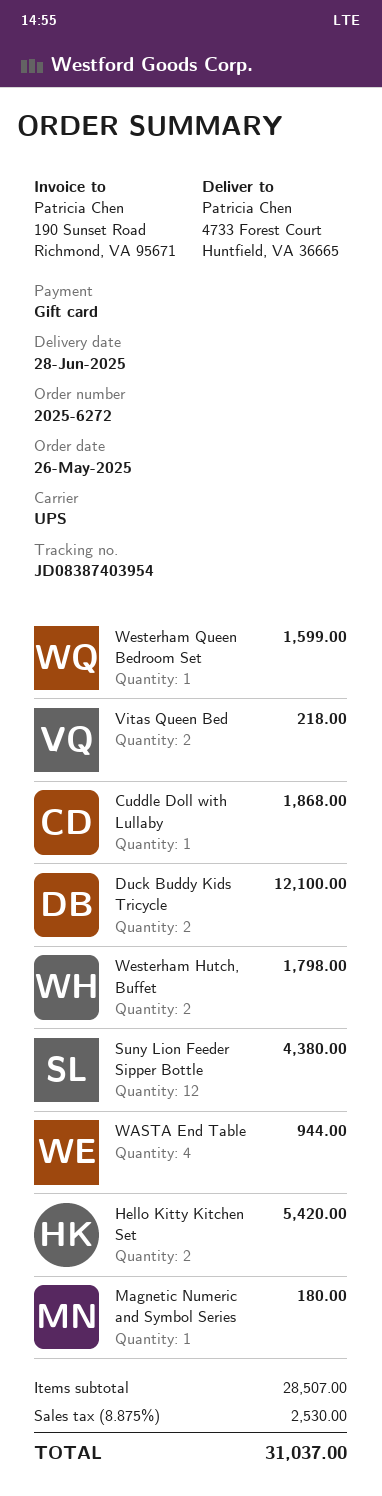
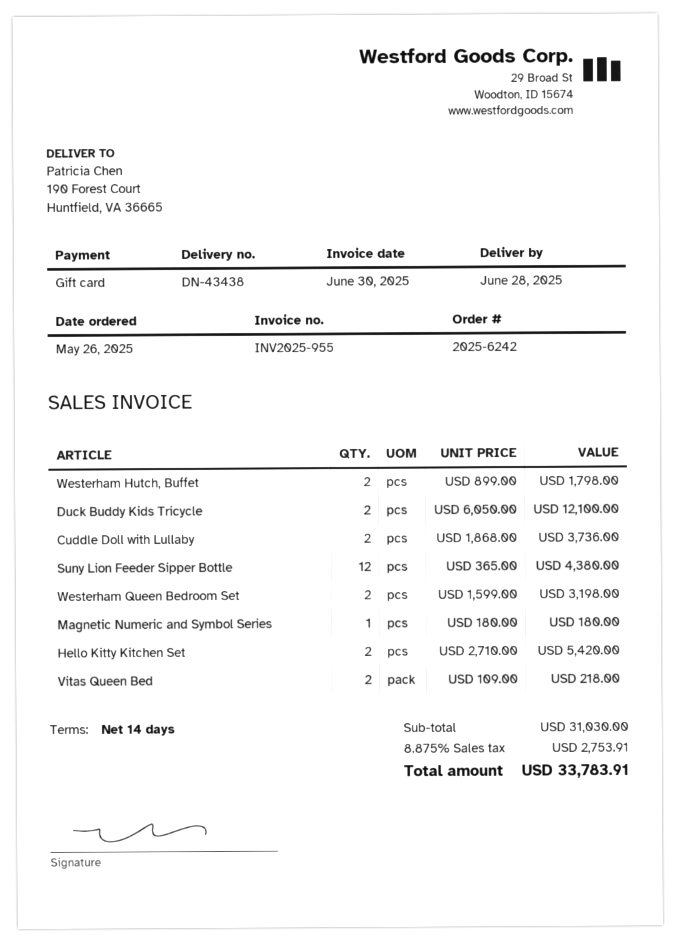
order number: 2025-6272 -> 2025-6242
ship to: 4733 Forest Court, Huntfield, VA 36665 -> 190 Forest Court, Huntfield, VA 36665
Westerham Queen Bedroom Set: 1 for 1599.00 -> 2 for 3198.00
Cuddle Doll with Lullaby: 1 for 1868.00 -> 2 for 3736.00
WASTA End Table: 4 for 944.00 -> none
subtotal: 28507.00 -> 31030.00
tax: 8.875% = 2530.00 -> 8.875% = 2753.91
total: 31037.00 -> 33783.91

